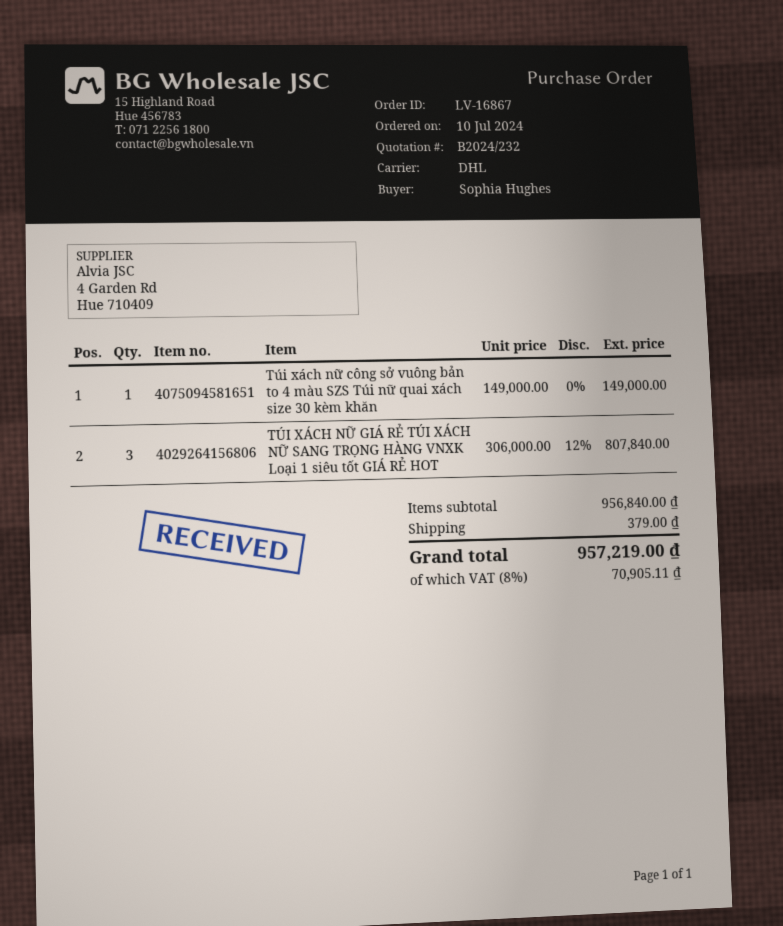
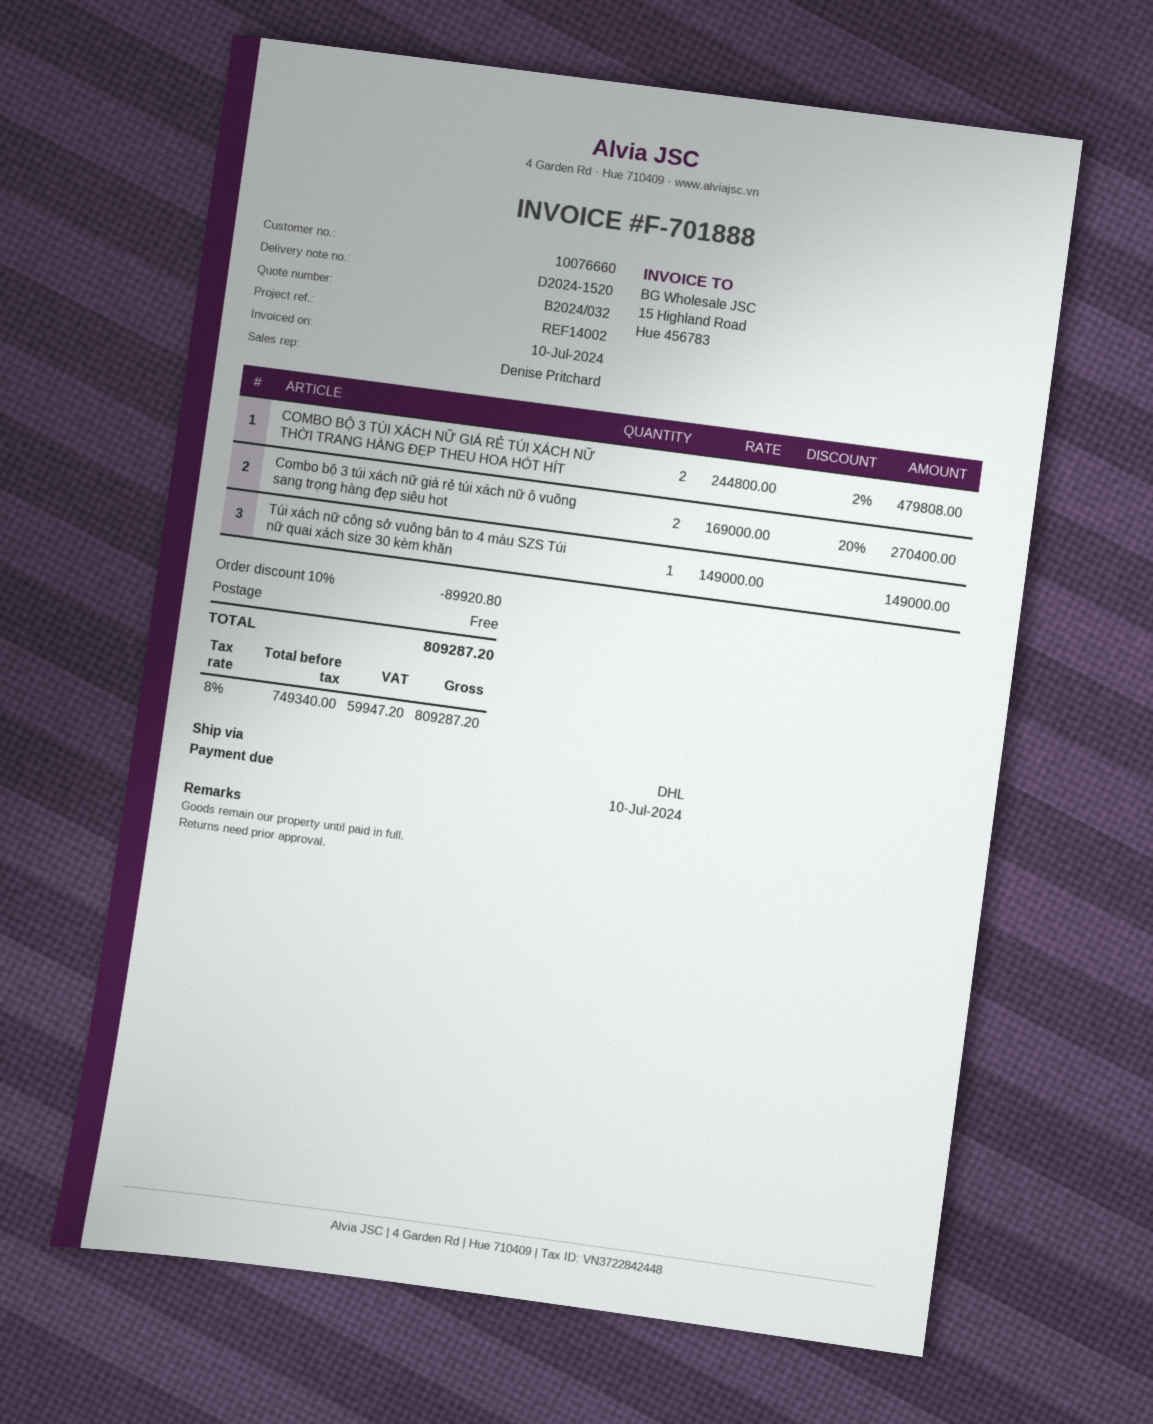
quote number: B2024/232 -> B2024/032
TÚI XÁCH NỮ GIÁ RẺ TÚI XÁCH NỮ SANG TRỌNG HÀNG VNXK Loại 1 siêu tốt GIÁ RẺ HOT: 3 x 306000.00 - 12% = 807840.00 -> none
COMBO BỘ 3 TÚI XÁCH NỮ GIÁ RẺ TÚI XÁCH NỮ THỜI TRANG HÀNG ĐẸP THEU HOA HÓT HÍT: none -> 2 x 244800.00 - 2% = 479808.00
Combo bộ 3 túi xách nữ giá rẻ túi xách nữ ô vuông sang trọng hàng đẹp siêu hot: none -> 2 x 169000.00 - 20% = 270400.00
discount: none -> 10% = 89920.80
shipping: 379.00 -> 0.00
tax: 8% = 70905.11 -> 8% = 59947.20
total: 957219.00 -> 809287.20

